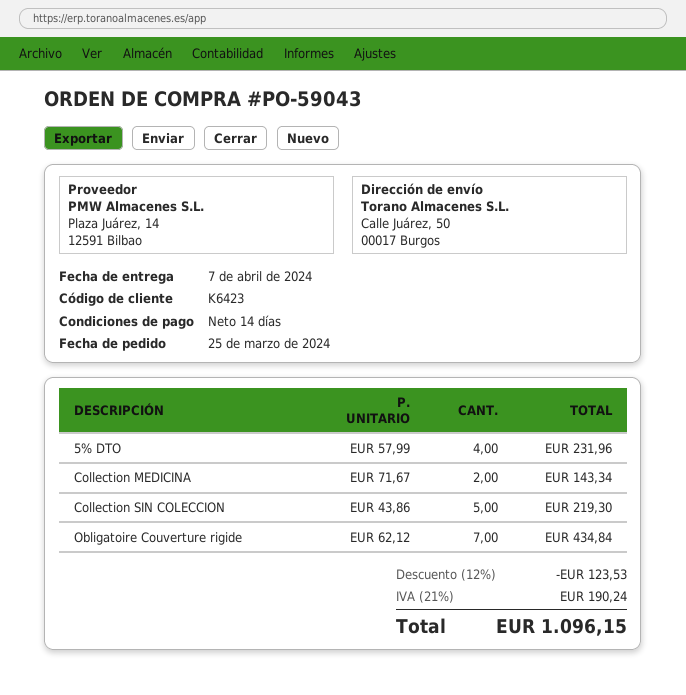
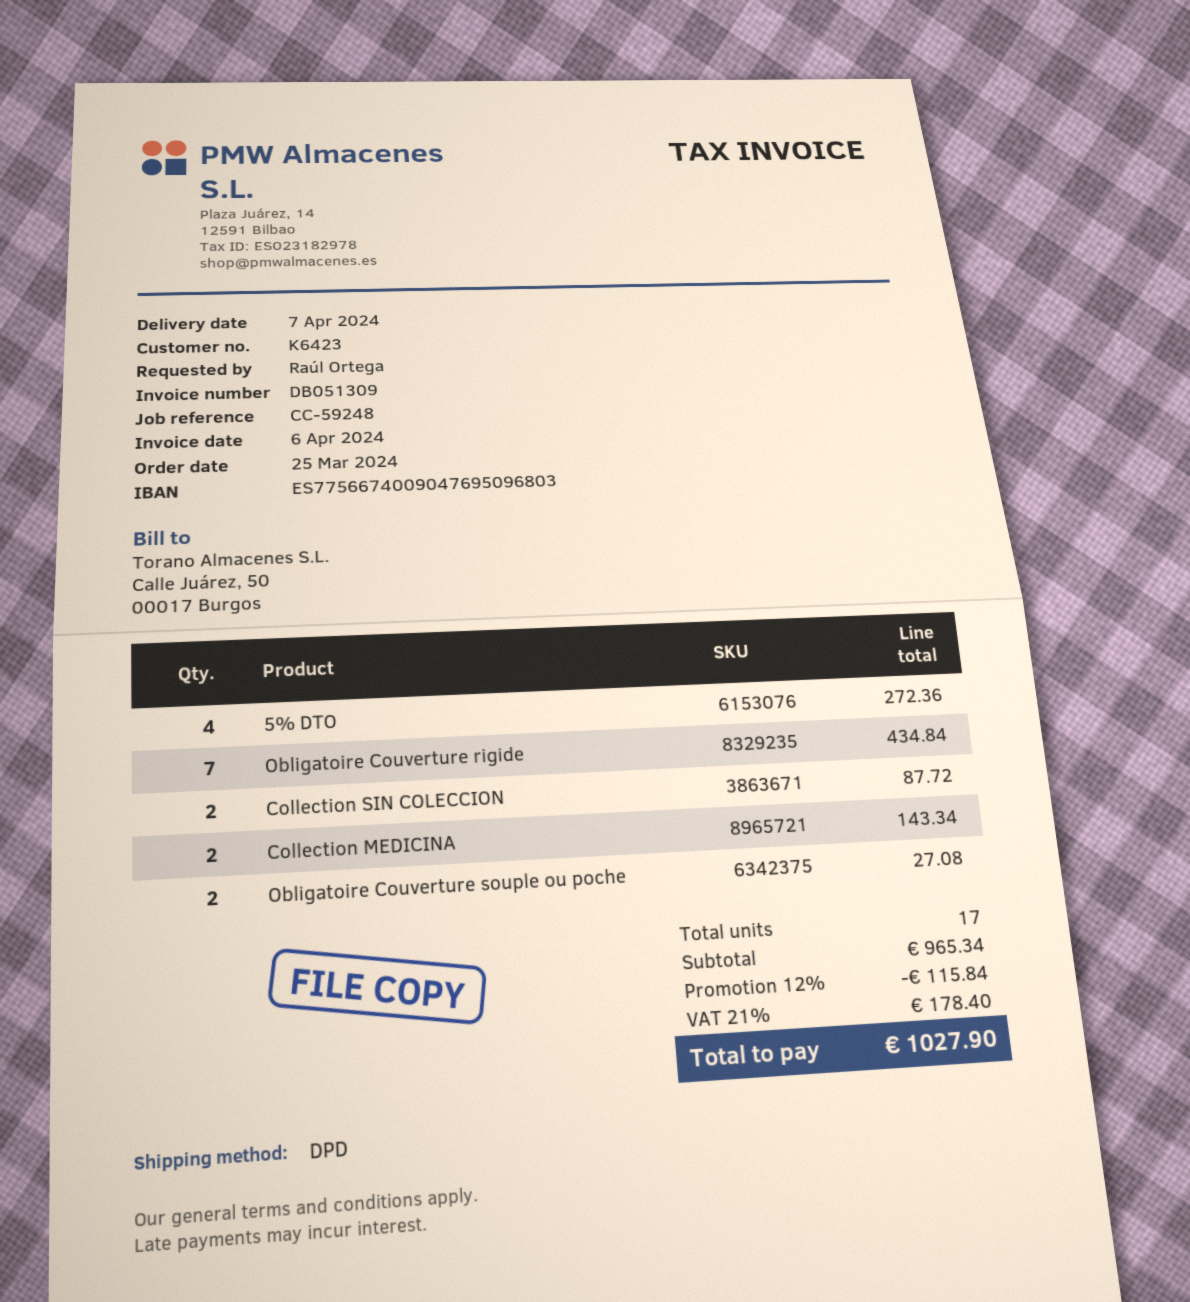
5% DTO: 4 for 231.96 -> 4 for 272.36
Collection SIN COLECCION: 5 for 219.30 -> 2 for 87.72
Obligatoire Couverture souple ou poche: none -> 2 for 27.08
discount: 12% = 123.53 -> 12% = 115.84
tax: 21% = 190.24 -> 21% = 178.40
total: 1096.15 -> 1027.90

